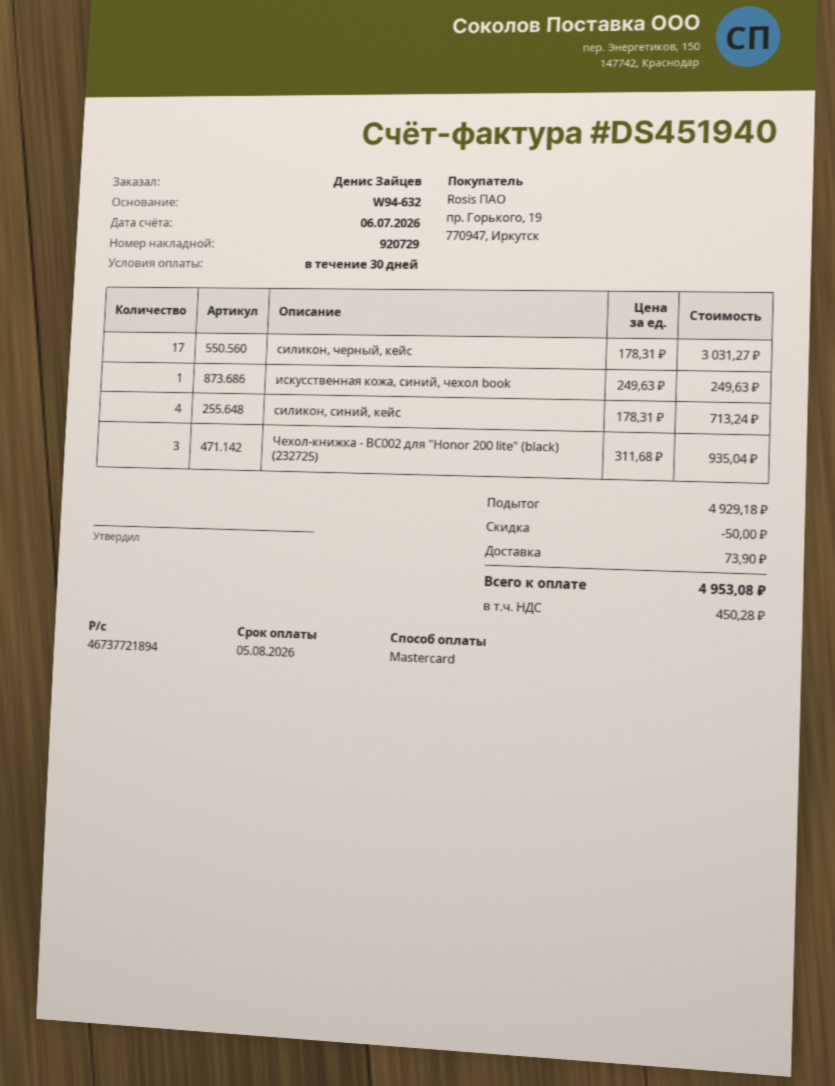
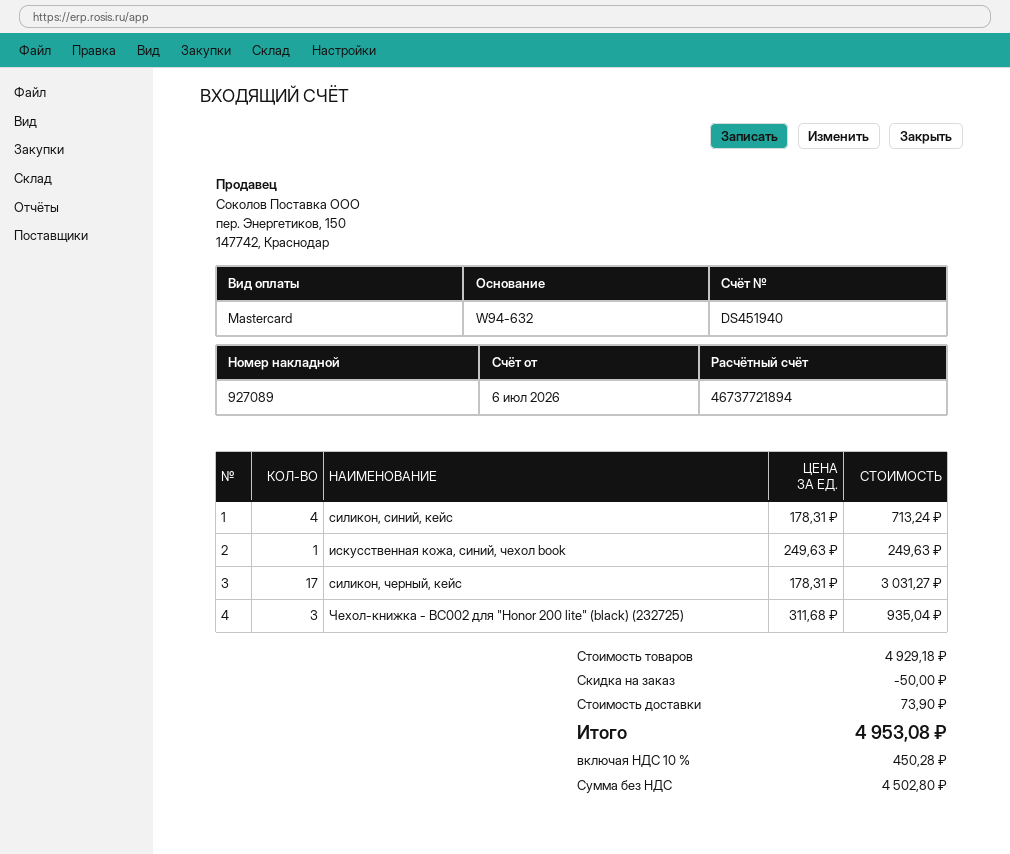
delivery note number: 920729 -> 927089

